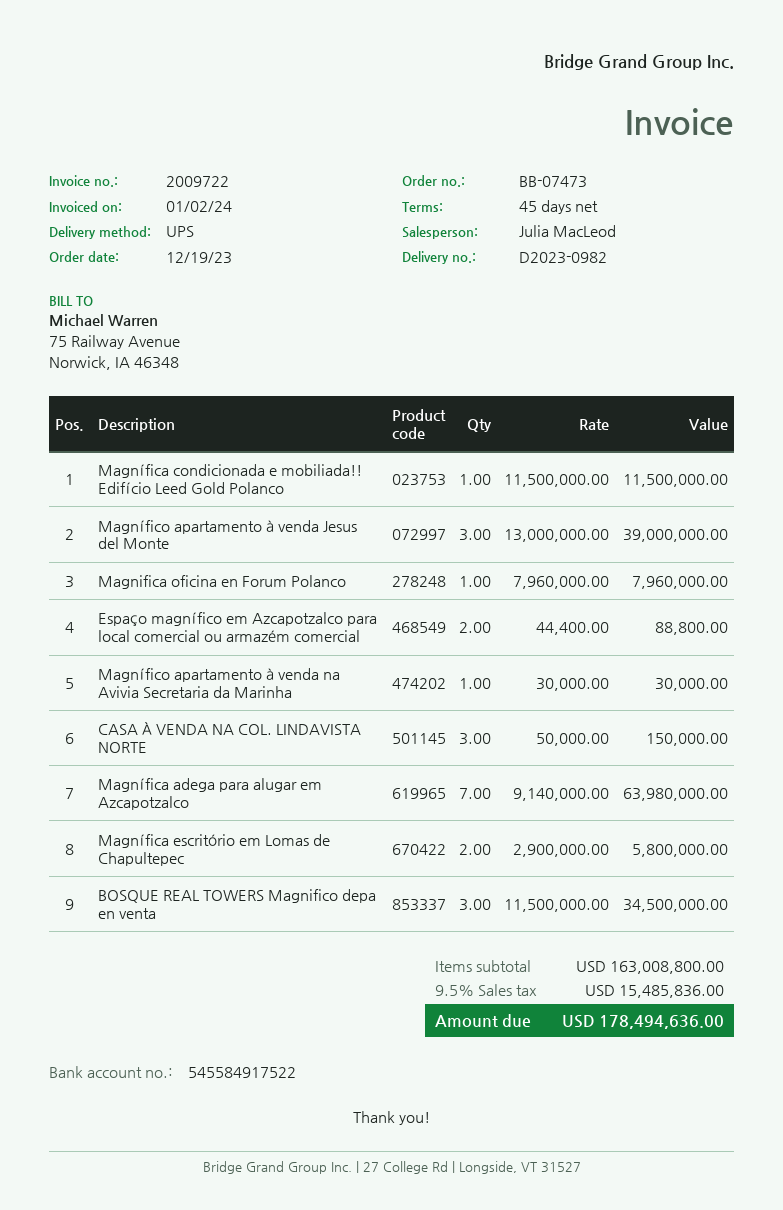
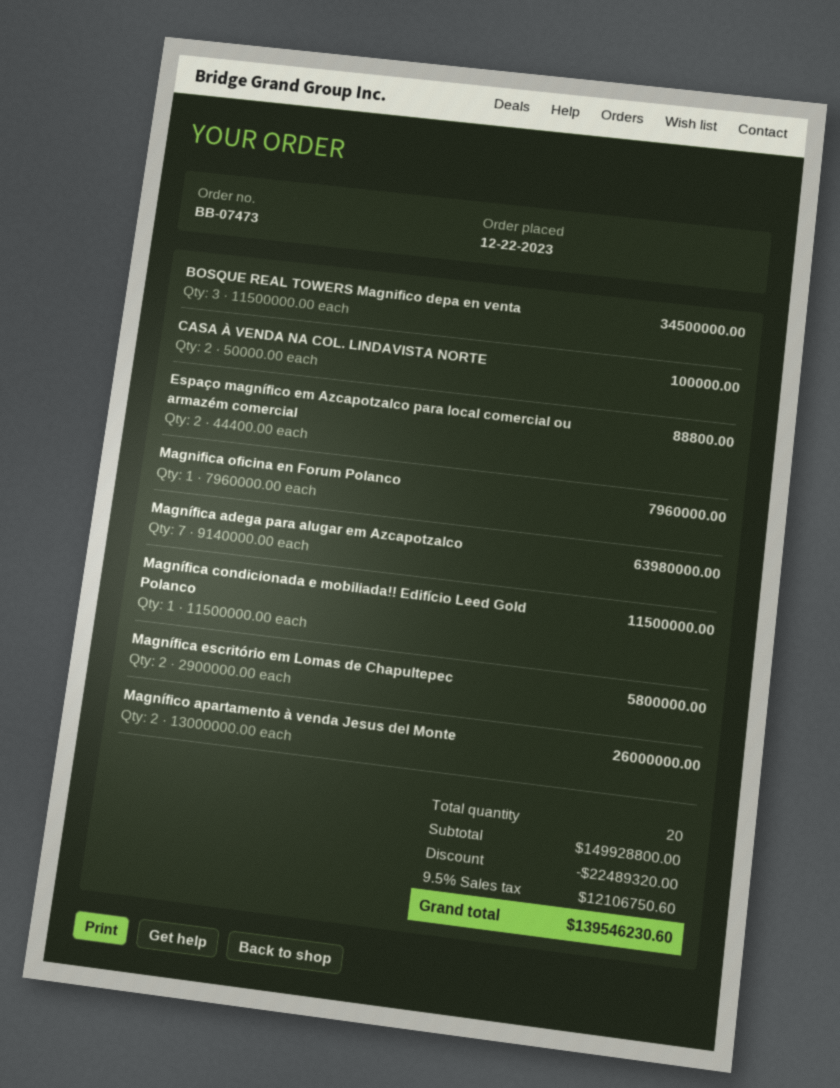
order date: 2023-12-19 -> 2023-12-22
Magnífico apartamento à venda Jesus del Monte: 3 x 13000000.00 = 39000000.00 -> 2 x 13000000.00 = 26000000.00
Magnífico apartamento à venda na Avivia Secretaria da Marinha: 1 x 30000.00 = 30000.00 -> none
CASA À VENDA NA COL. LINDAVISTA NORTE: 3 x 50000.00 = 150000.00 -> 2 x 50000.00 = 100000.00
subtotal: 163008800.00 -> 149928800.00
discount: none -> 22489320.00
tax: 9.5% = 15485836.00 -> 9.5% = 12106750.60
total: 178494636.00 -> 139546230.60

